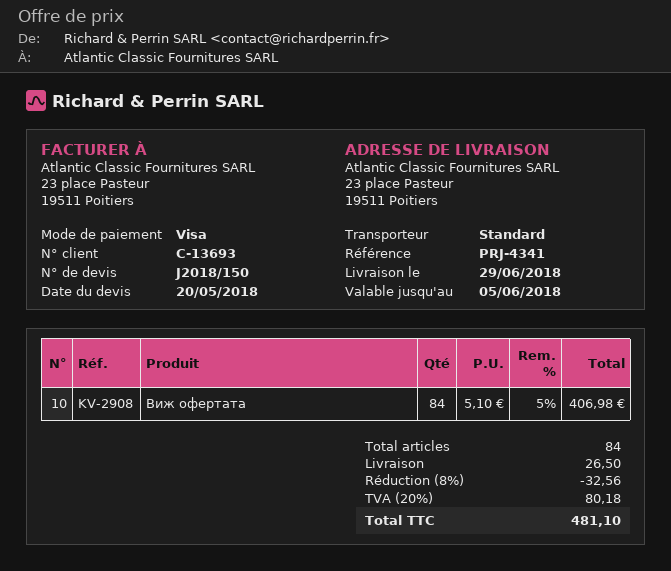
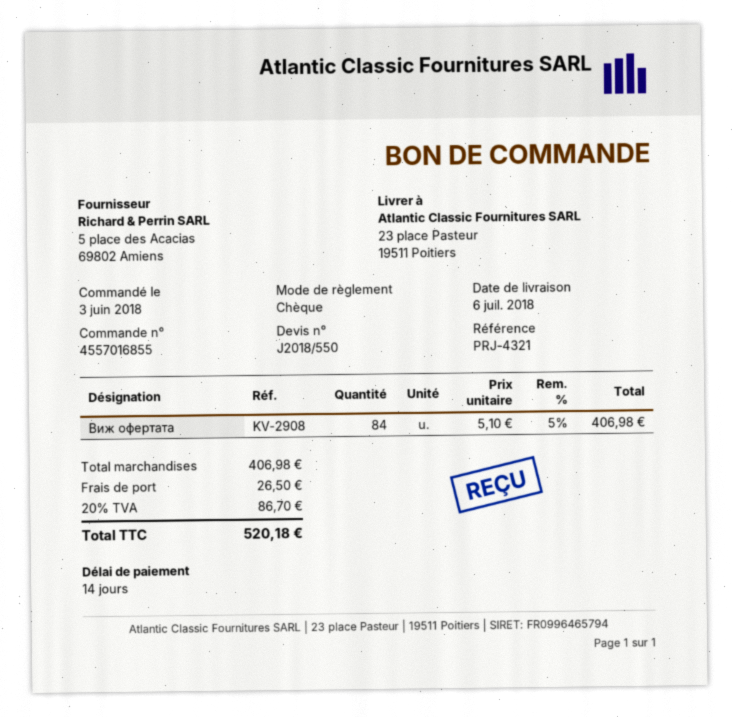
quote number: J2018/150 -> J2018/550
delivery date: 2018-06-29 -> 2018-07-06
reference: PRJ-4341 -> PRJ-4321
payment method: Visa -> cheque
discount: 8% = 32.56 -> none
tax: 20% = 80.18 -> 20% = 86.70
total: 481.10 -> 520.18

